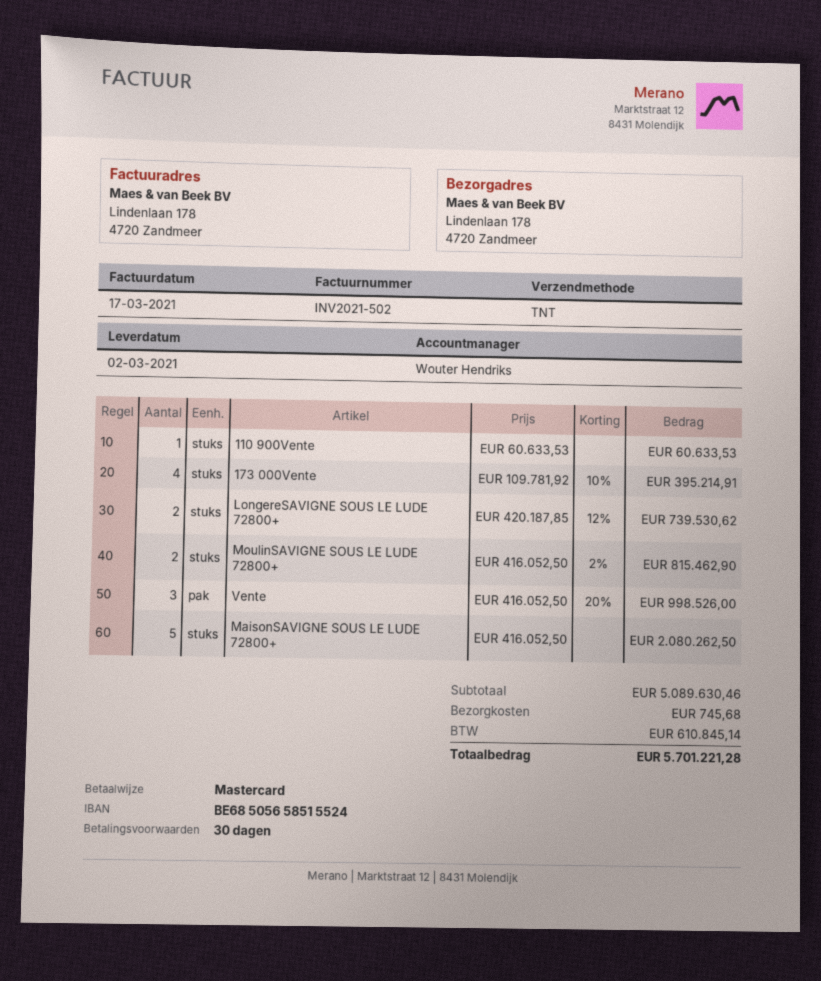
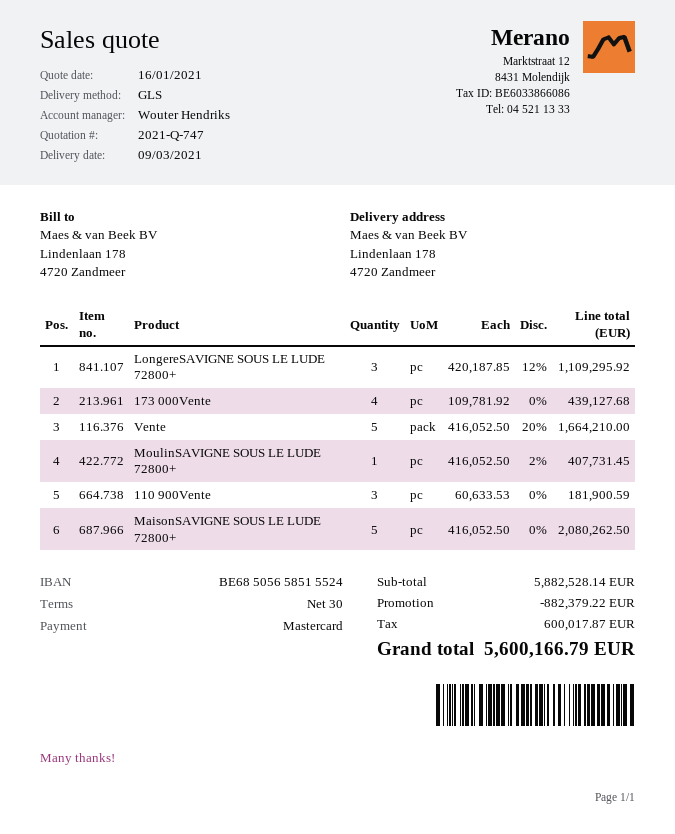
delivery date: 2021-03-02 -> 2021-03-09
shipping method: TNT -> GLS
110 900Vente: 1 x 60633.53 = 60633.53 -> 3 x 60633.53 = 181900.59
173 000Vente: 4 x 109781.92 - 10% = 395214.91 -> 4 x 109781.92 = 439127.68
LongereSAVIGNE SOUS LE LUDE 72800+: 2 x 420187.85 - 12% = 739530.62 -> 3 x 420187.85 - 12% = 1109295.92
MoulinSAVIGNE SOUS LE LUDE 72800+: 2 x 416052.50 - 2% = 815462.90 -> 1 x 416052.50 - 2% = 407731.45
Vente: 3 x 416052.50 - 20% = 998526.00 -> 5 x 416052.50 - 20% = 1664210.00
subtotal: 5089630.46 -> 5882528.14
discount: none -> 882379.22
shipping: 745.68 -> none
tax: 610845.14 -> 600017.87
total: 5701221.28 -> 5600166.79

